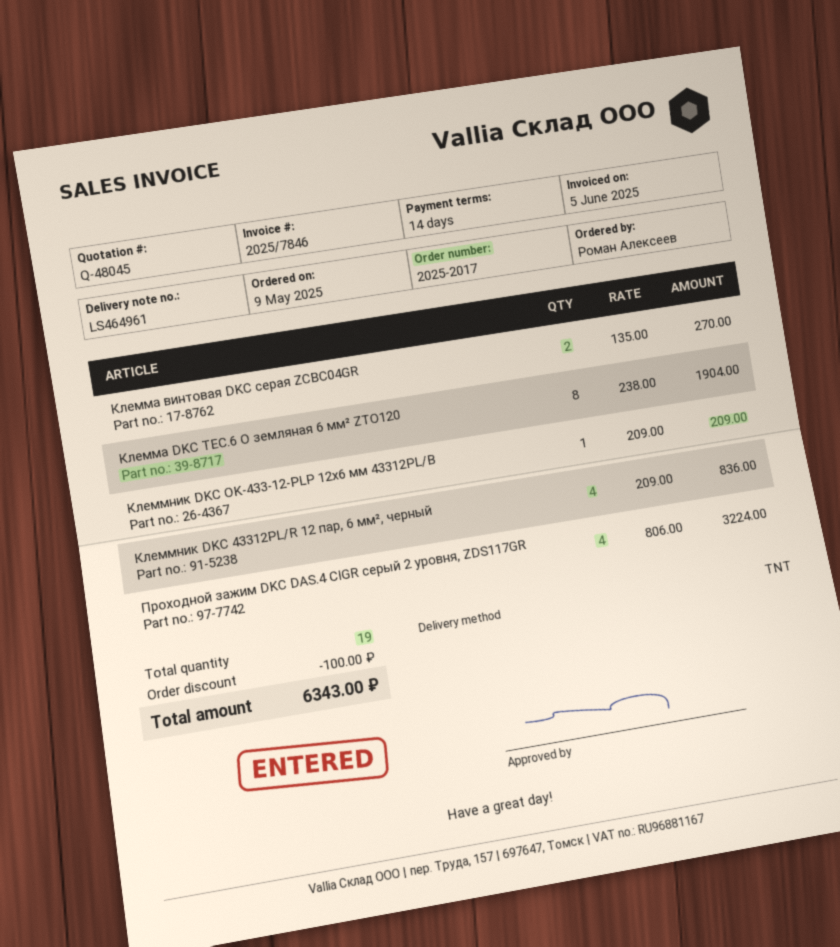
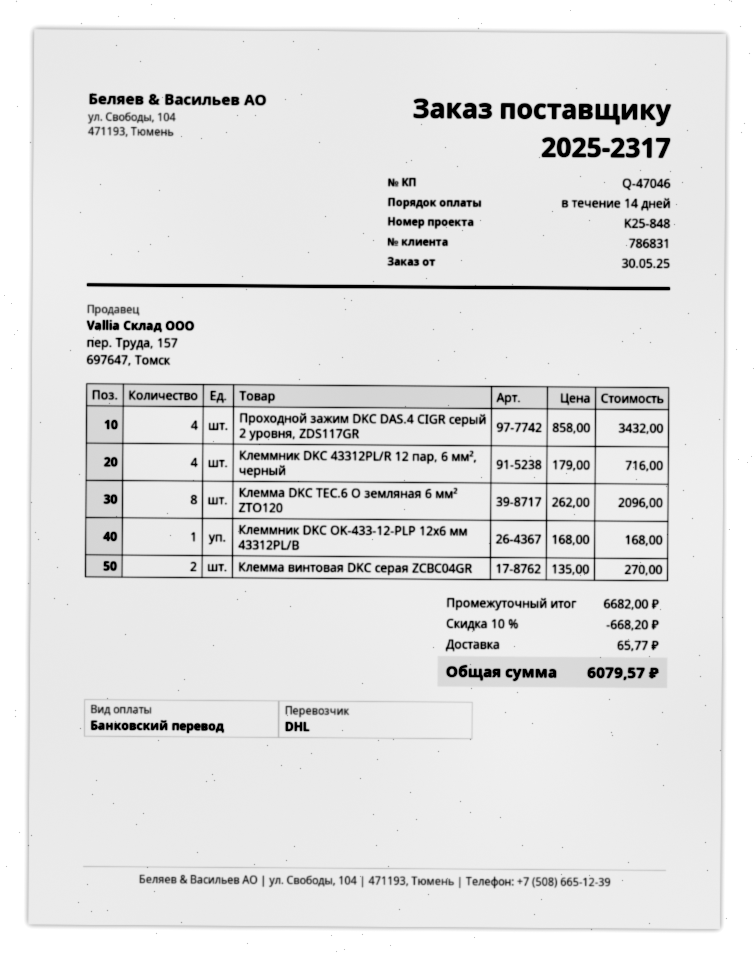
quote number: Q-48045 -> Q-47046
order number: 2025-2017 -> 2025-2317
order date: 2025-05-09 -> 2025-05-30
shipping method: TNT -> DHL
Клемма DKC TEC.6 O земляная 6 мм² ZTO120: 8 x 238.00 = 1904.00 -> 8 x 262.00 = 2096.00
Клеммник DKC OK-433-12-PLP 12x6 мм 43312PL/B: 1 x 209.00 = 209.00 -> 1 x 168.00 = 168.00
Клеммник DKC 43312PL/R 12 пар, 6 мм², черный: 4 x 209.00 = 836.00 -> 4 x 179.00 = 716.00
Проходной зажим DKC DAS.4 CIGR серый 2 уровня, ZDS117GR: 4 x 806.00 = 3224.00 -> 4 x 858.00 = 3432.00
discount: 100.00 -> 668.20
shipping: none -> 65.77
total: 6343.00 -> 6079.57

